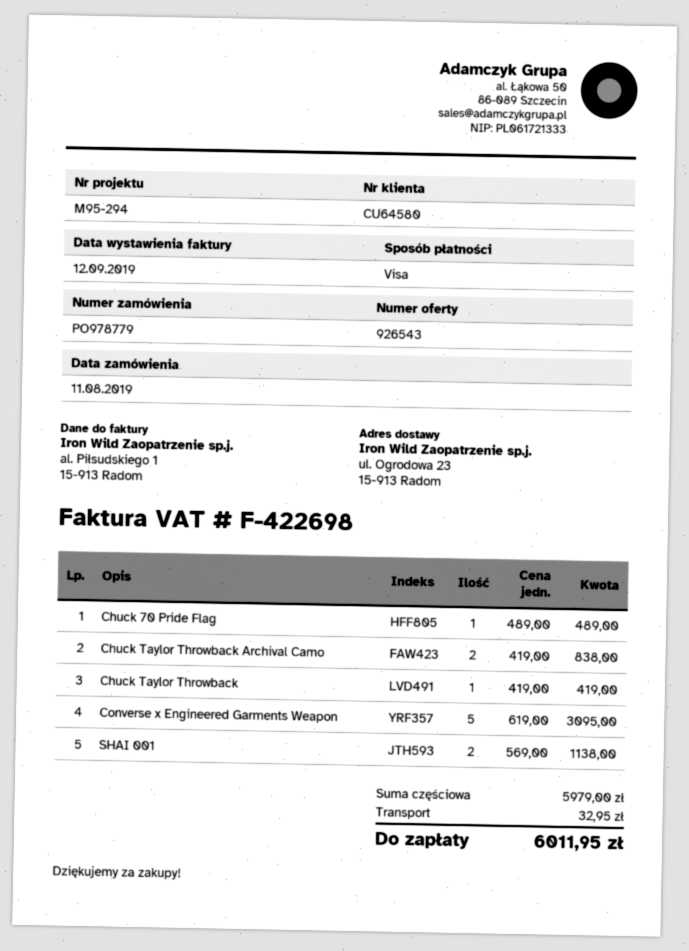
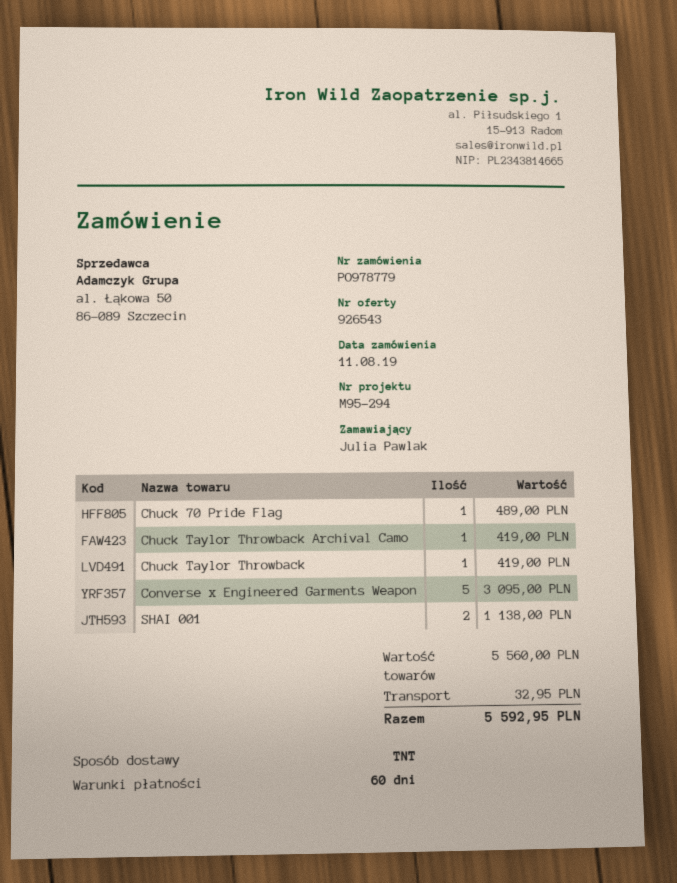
Chuck Taylor Throwback Archival Camo: 2 for 838.00 -> 1 for 419.00
subtotal: 5979.00 -> 5560.00
total: 6011.95 -> 5592.95

